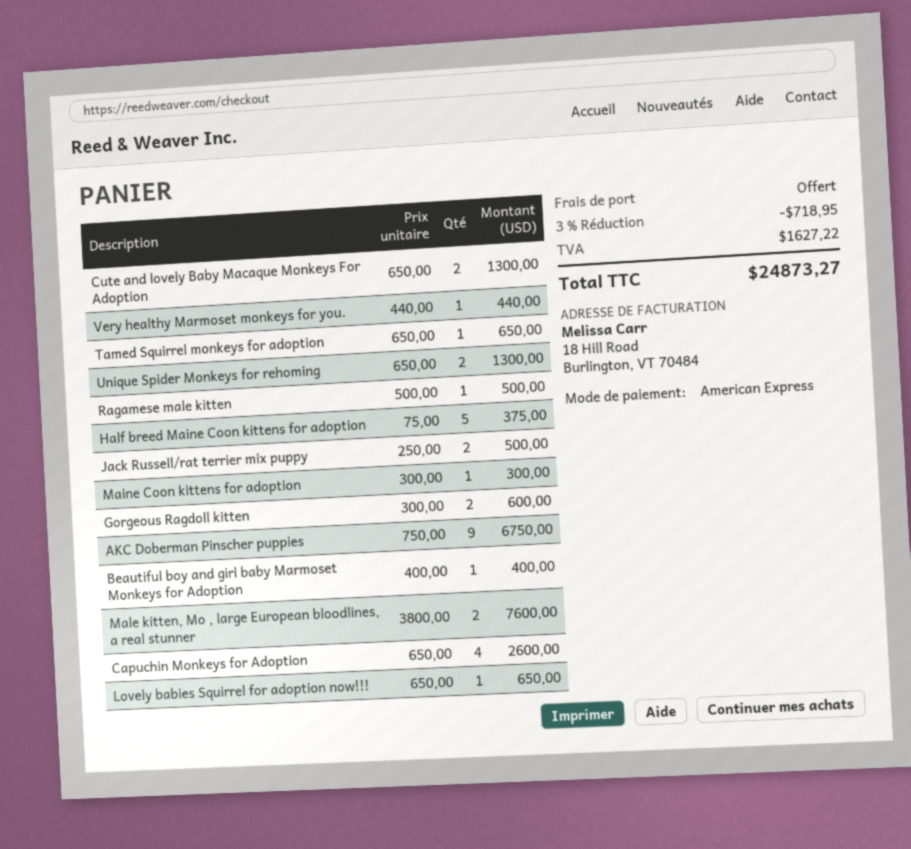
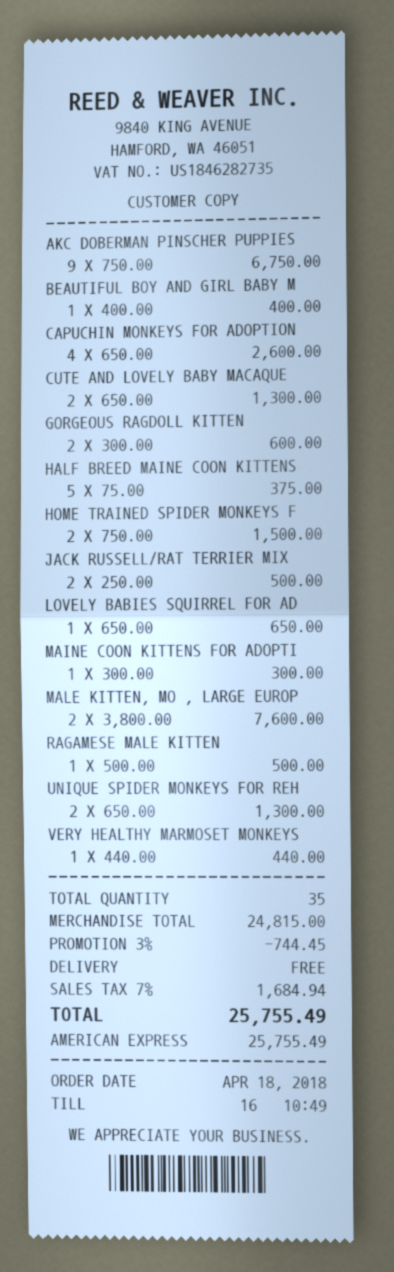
Tamed Squirrel monkeys for adoption: 1 x 650.00 = 650.00 -> none
HOME TRAINED SPIDER MONKEYS F: none -> 2 x 750.00 = 1500.00
discount: 3% = 718.95 -> 3% = 744.45
tax: 1627.22 -> 1684.94
total: 24873.27 -> 25755.49

